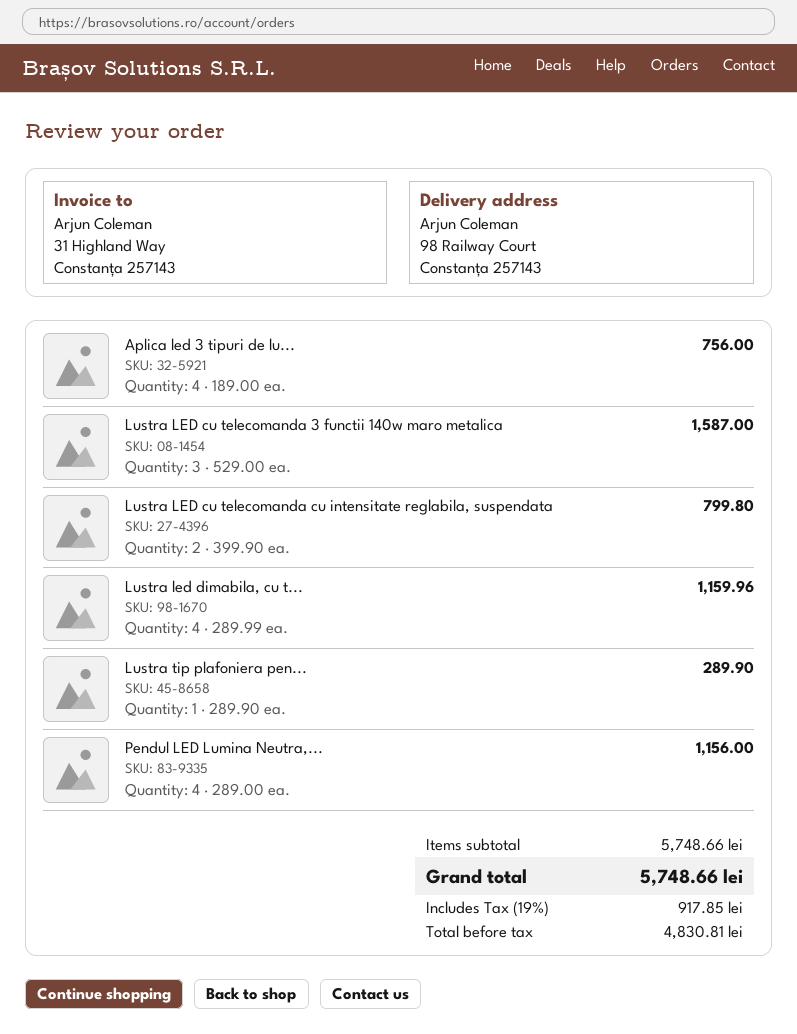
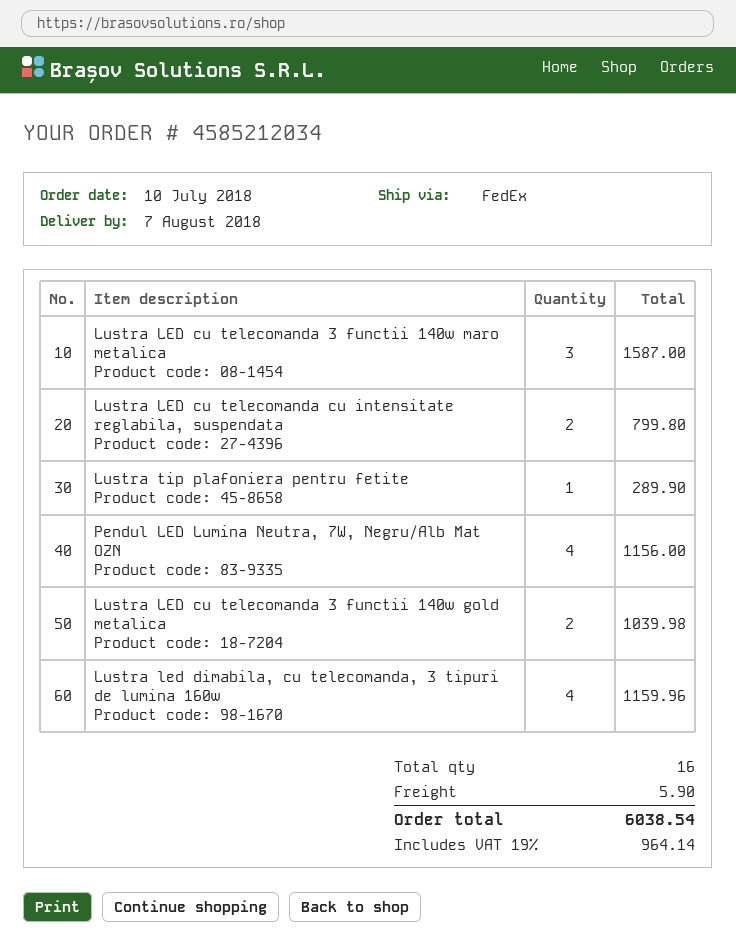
Aplica led 3 tipuri de lu...: 4 for 756.00 -> none
Lustra LED cu telecomanda 3 functii 140w gold metalica: none -> 2 for 1039.98
shipping: none -> 5.90
tax: 19% = 917.85 -> 19% = 964.14
total: 5748.66 -> 6038.54

